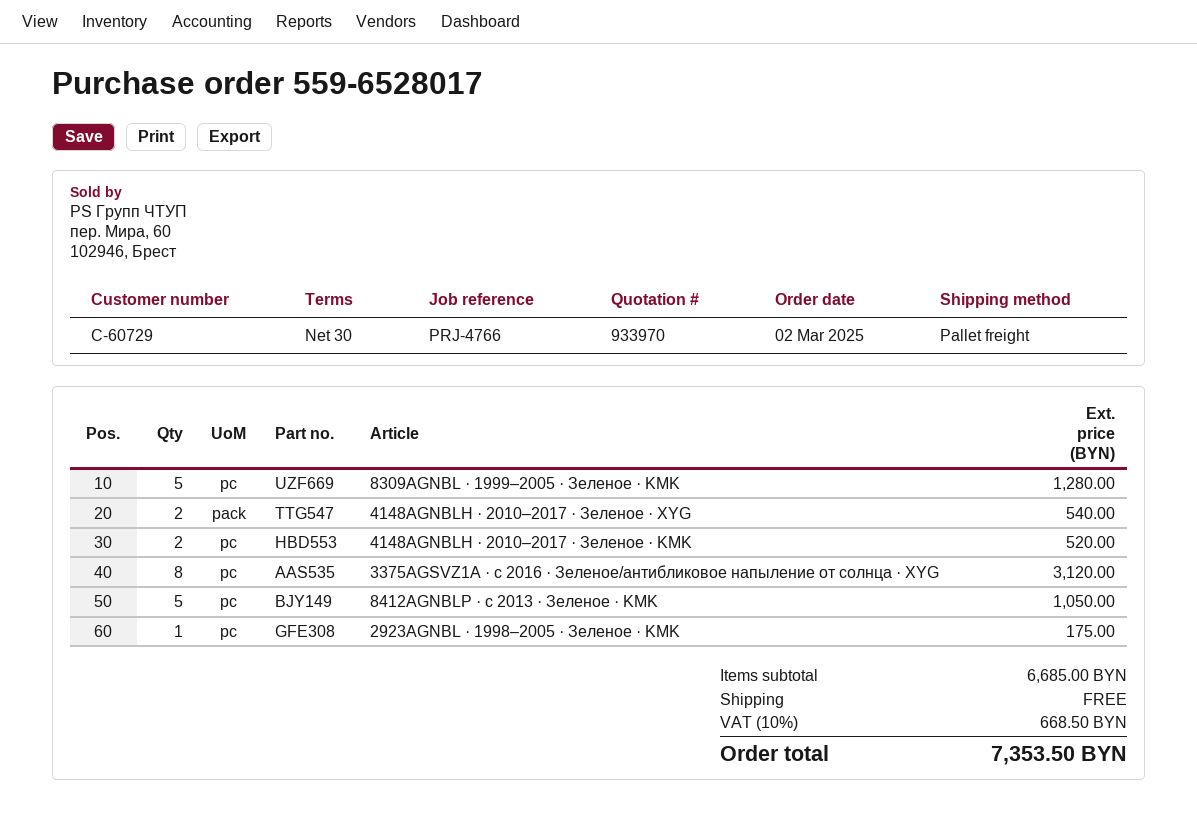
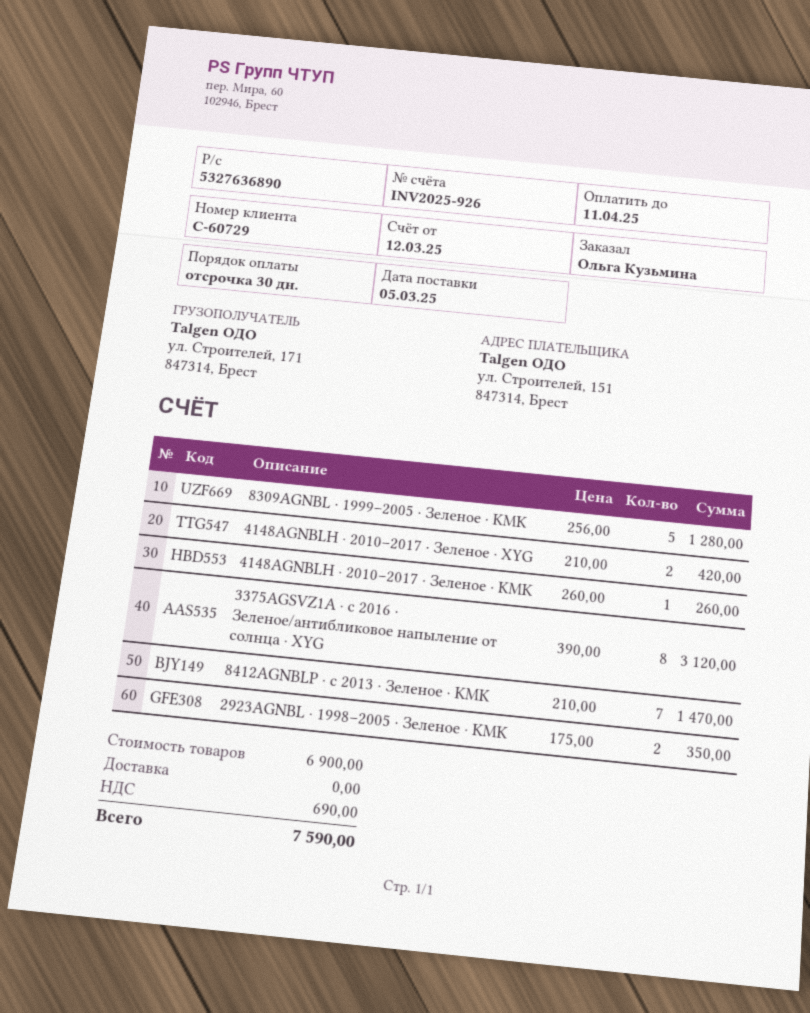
4148AGNBLH · 2010–2017 · Зеленое · XYG: 2 for 540.00 -> 2 for 420.00
4148AGNBLH · 2010–2017 · Зеленое · KMK: 2 for 520.00 -> 1 for 260.00
8412AGNBLP · с 2013 · Зеленое · KMK: 5 for 1050.00 -> 7 for 1470.00
2923AGNBL · 1998–2005 · Зеленое · KMK: 1 for 175.00 -> 2 for 350.00
subtotal: 6685.00 -> 6900.00
tax: 668.50 -> 690.00
total: 7353.50 -> 7590.00

